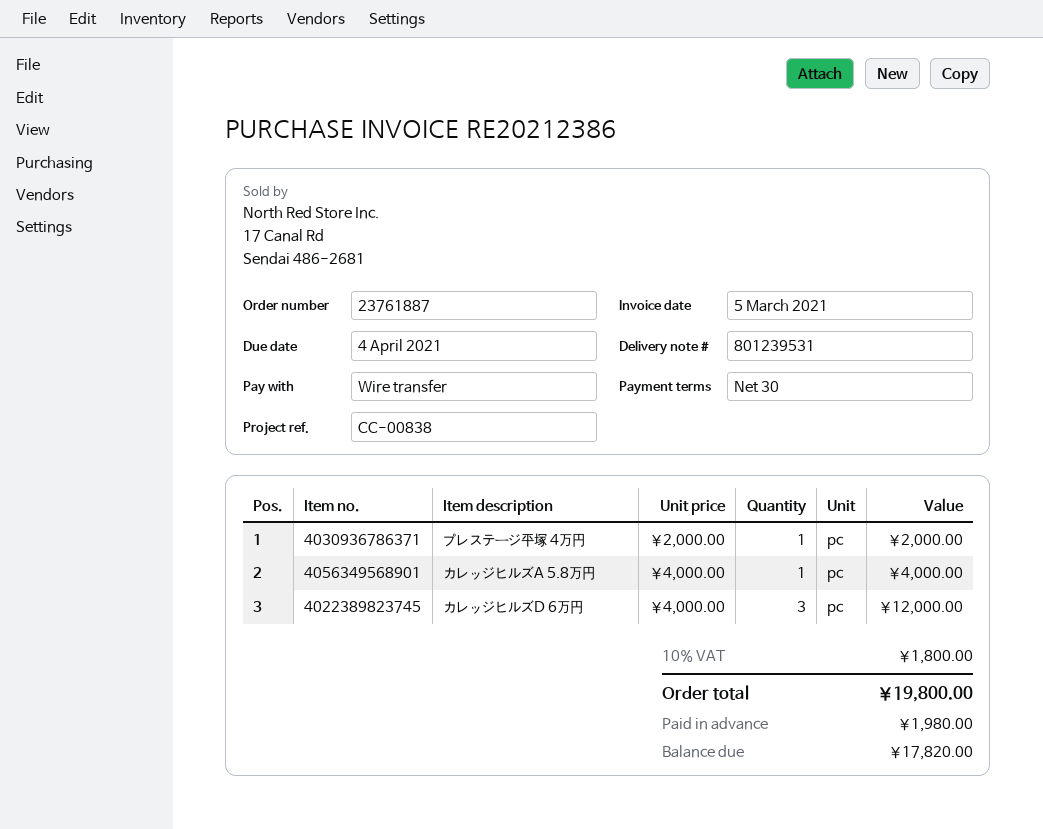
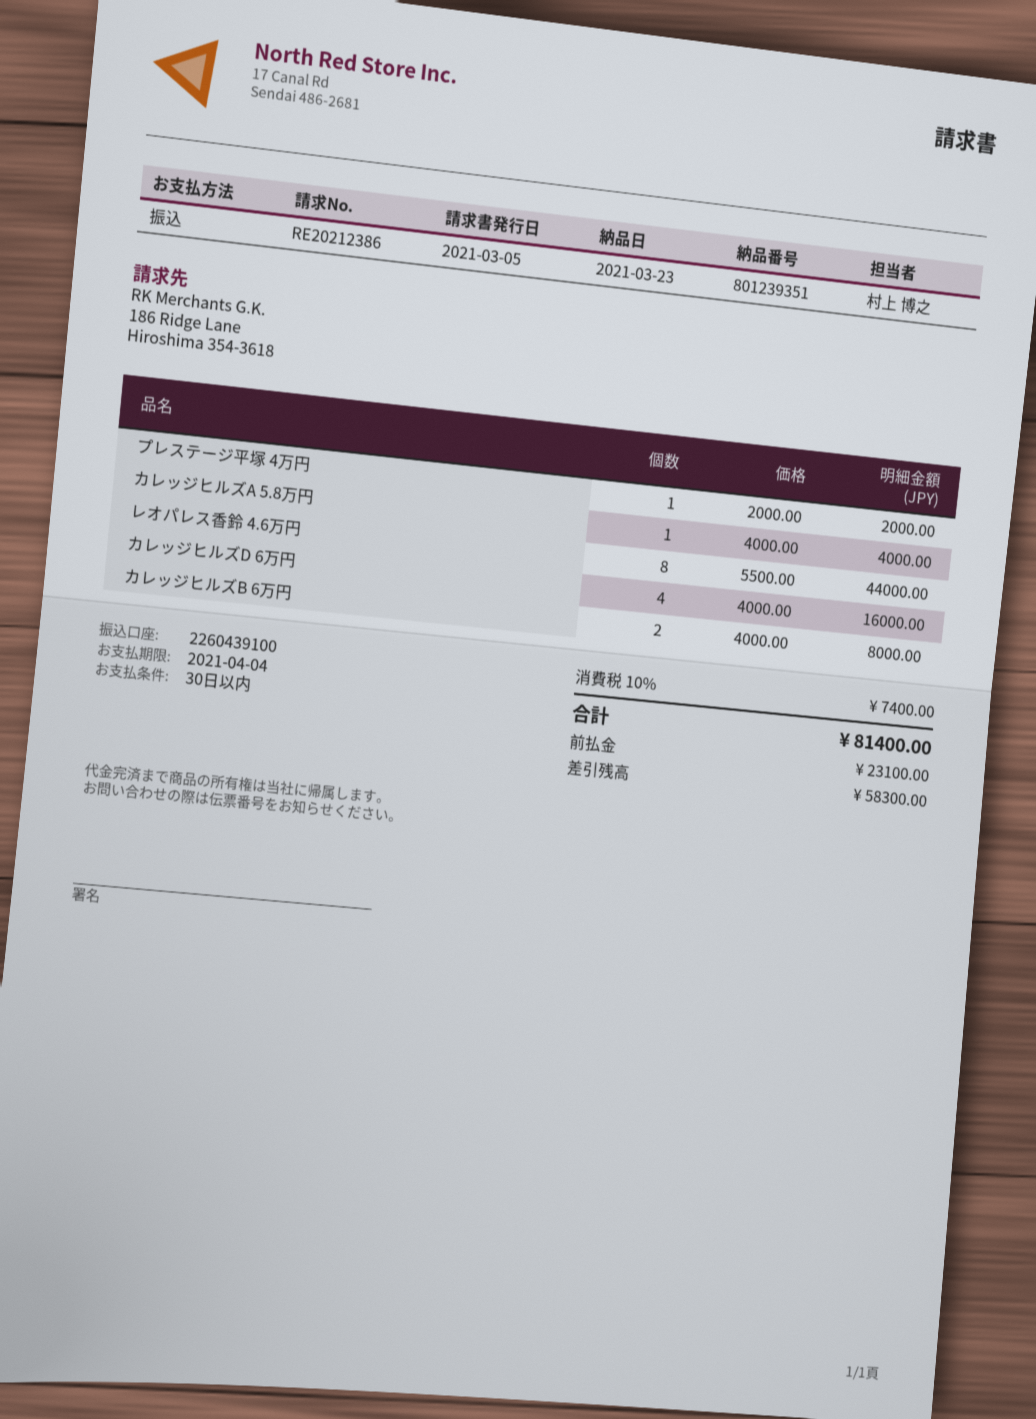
delivery note number: 801239531 -> 801239351
カレッジヒルズD 6万円: 3 x 4000.00 = 12000.00 -> 4 x 4000.00 = 16000.00
レオパレス香鈴 4.6万円: none -> 8 x 5500.00 = 44000.00
カレッジヒルズB 6万円: none -> 2 x 4000.00 = 8000.00
tax: 10% = 1800.00 -> 10% = 7400.00
total: 19800.00 -> 81400.00
deposit: 1980.00 -> 23100.00
balance: 17820.00 -> 58300.00

